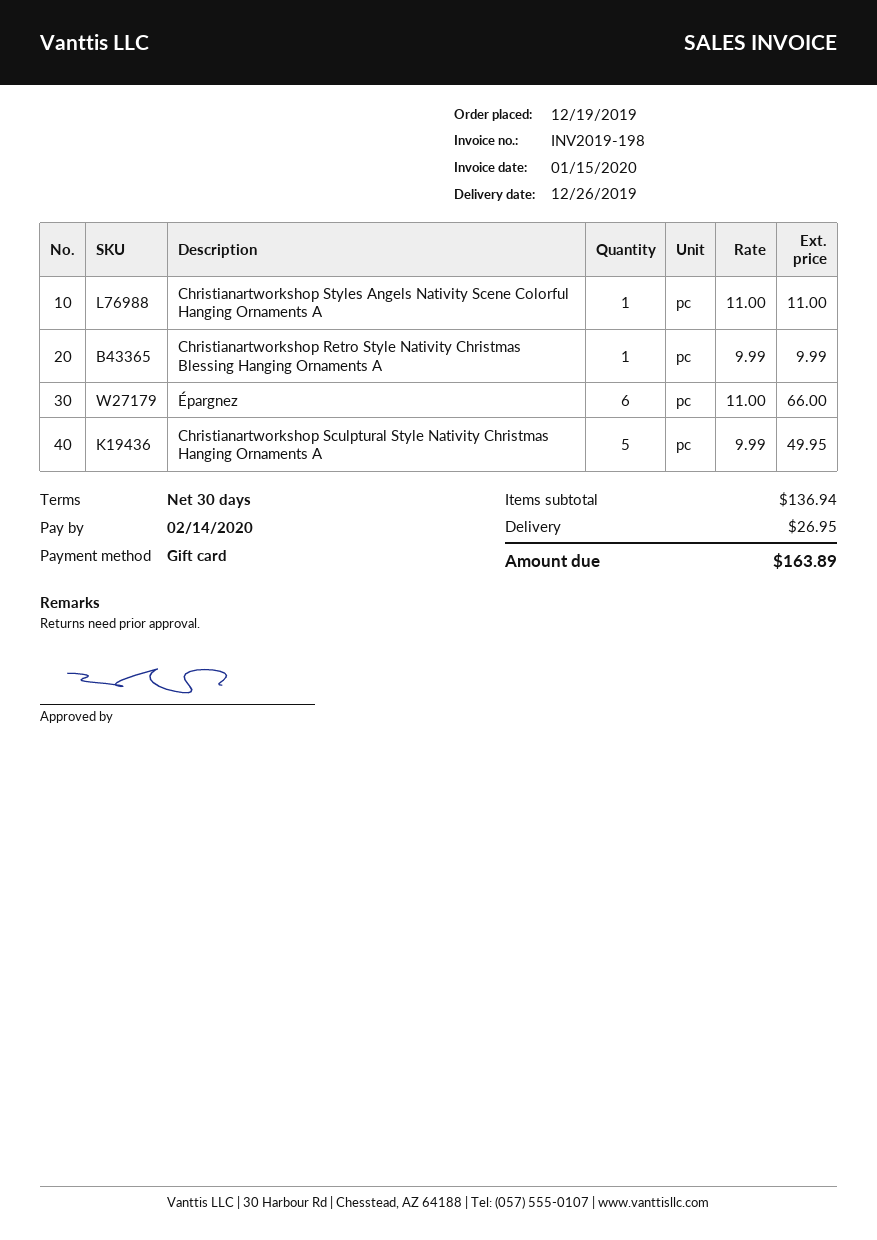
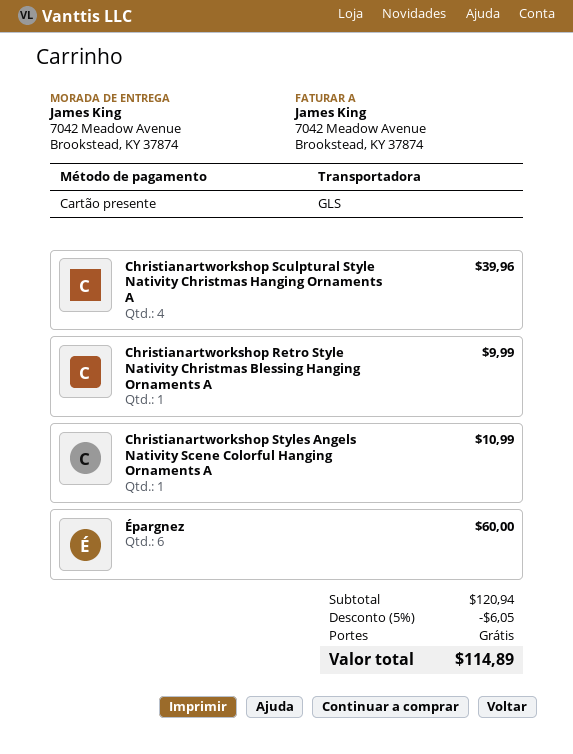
Christianartworkshop Styles Angels Nativity Scene Colorful Hanging Ornaments A: 1 for 11.00 -> 1 for 10.99
Épargnez: 6 for 66.00 -> 6 for 60.00
Christianartworkshop Sculptural Style Nativity Christmas Hanging Ornaments A: 5 for 49.95 -> 4 for 39.96
subtotal: 136.94 -> 120.94
discount: none -> 5% = 6.05
shipping: 26.95 -> 0.00
total: 163.89 -> 114.89

